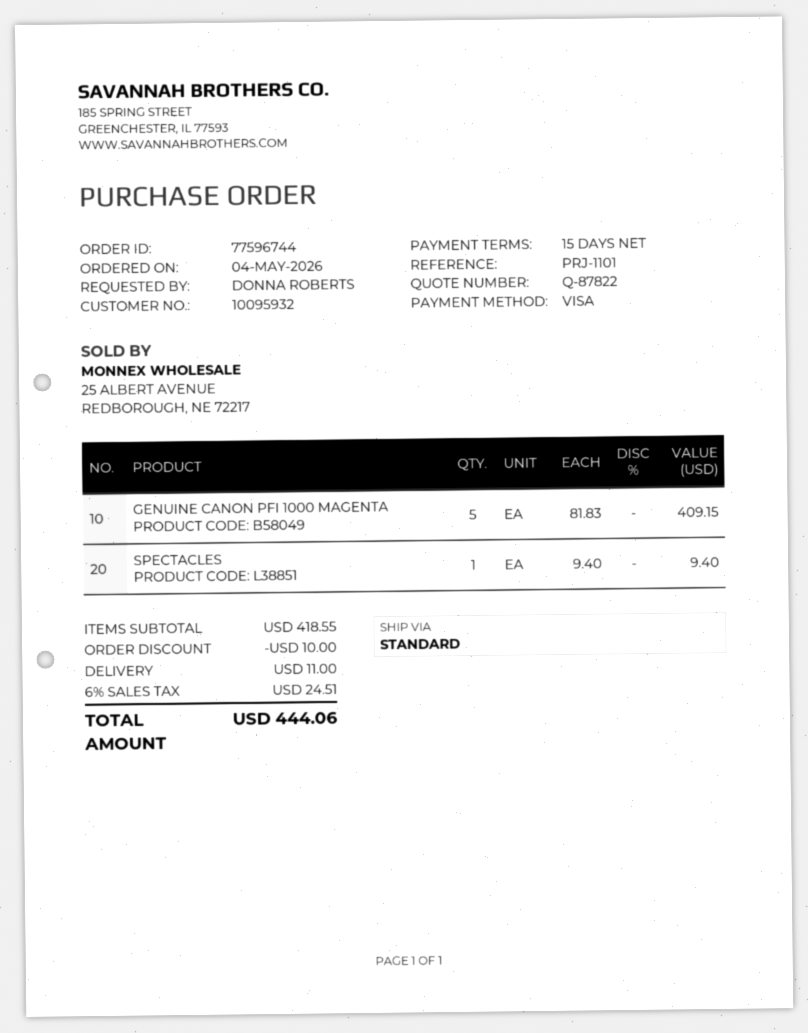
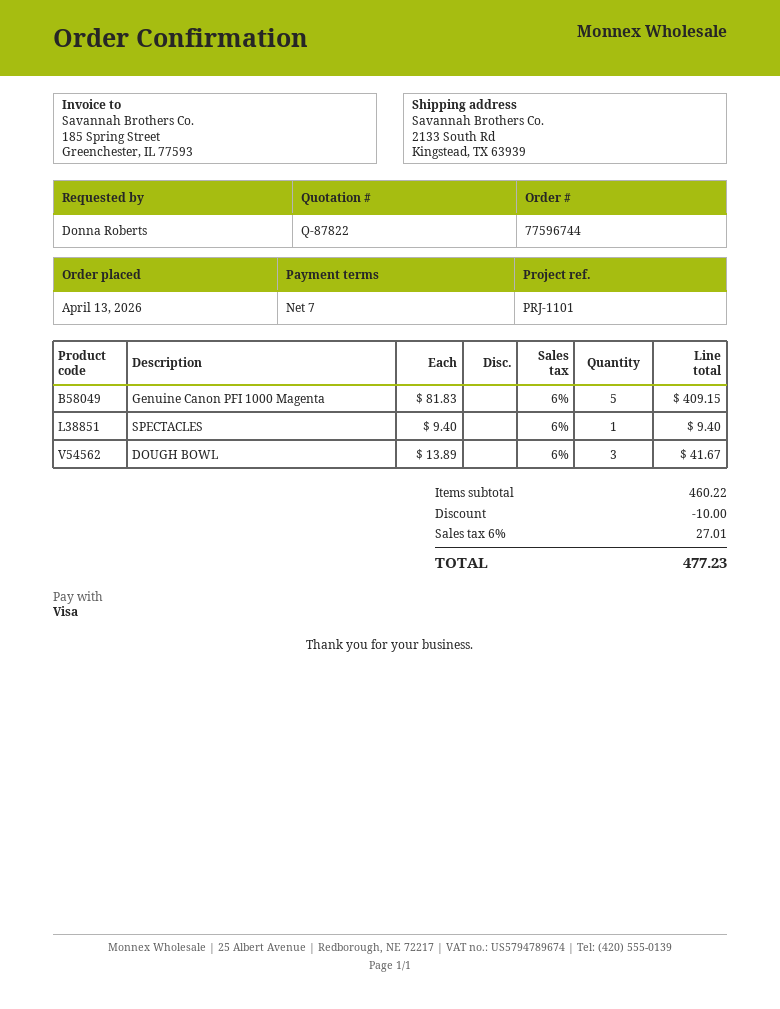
order date: 2026-05-04 -> 2026-04-13
payment terms: 15 days -> 7 days
DOUGH BOWL: none -> 3 x 13.89 = 41.67
subtotal: 418.55 -> 460.22
shipping: 11.00 -> none
tax: 6% = 24.51 -> 6% = 27.01
total: 444.06 -> 477.23

